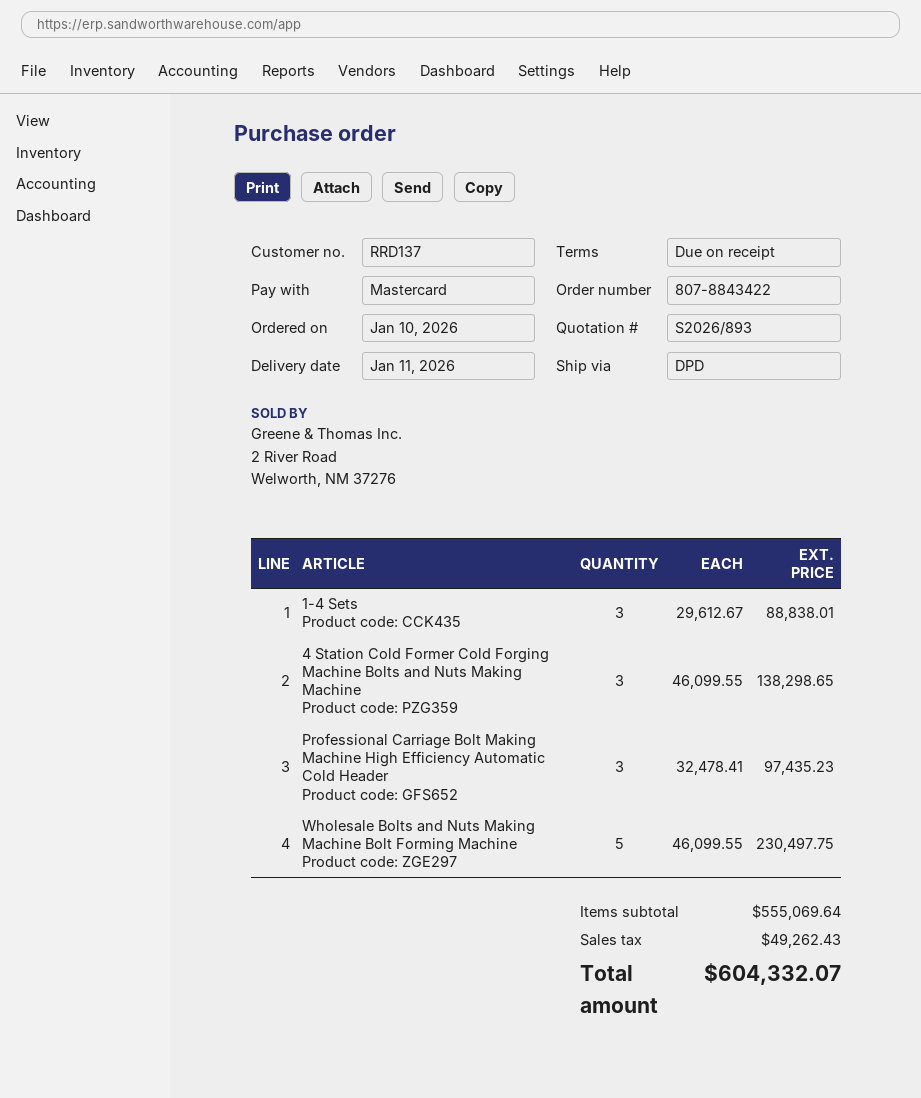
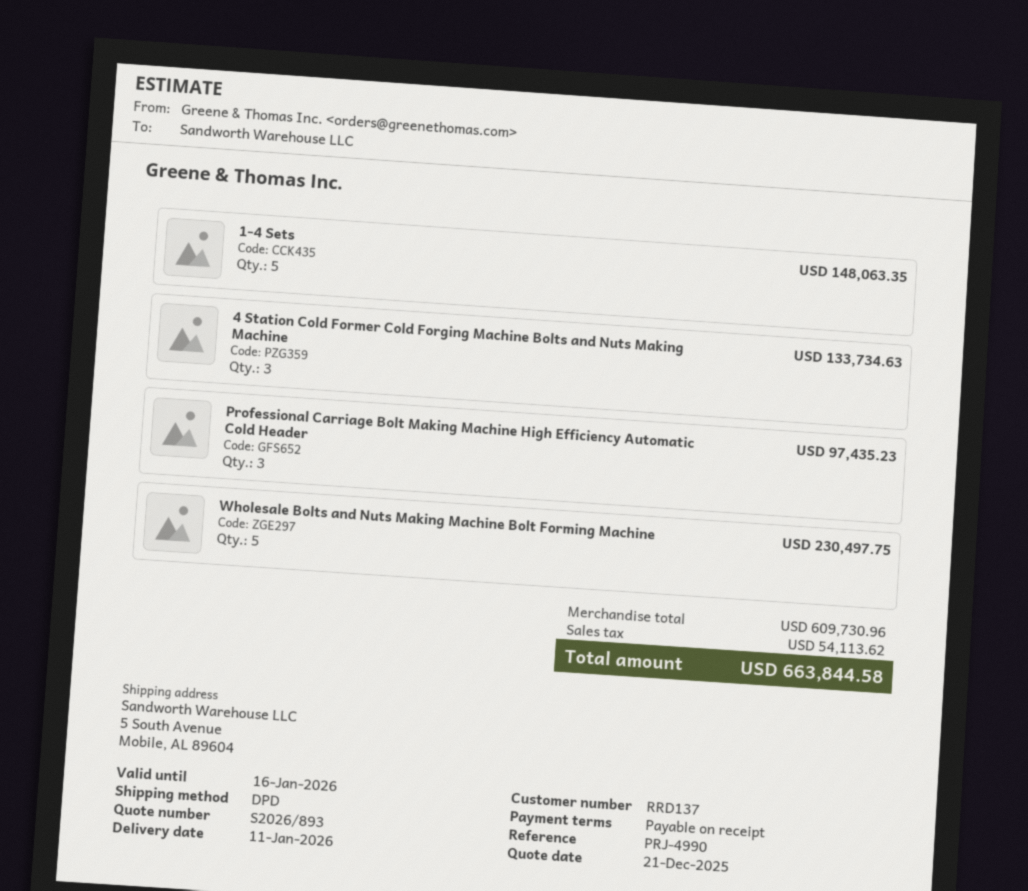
1-4 Sets: 3 for 88838.01 -> 5 for 148063.35
4 Station Cold Former Cold Forging Machine Bolts and Nuts Making Machine: 3 for 138298.65 -> 3 for 133734.63
subtotal: 555069.64 -> 609730.96
tax: 49262.43 -> 54113.62
total: 604332.07 -> 663844.58

